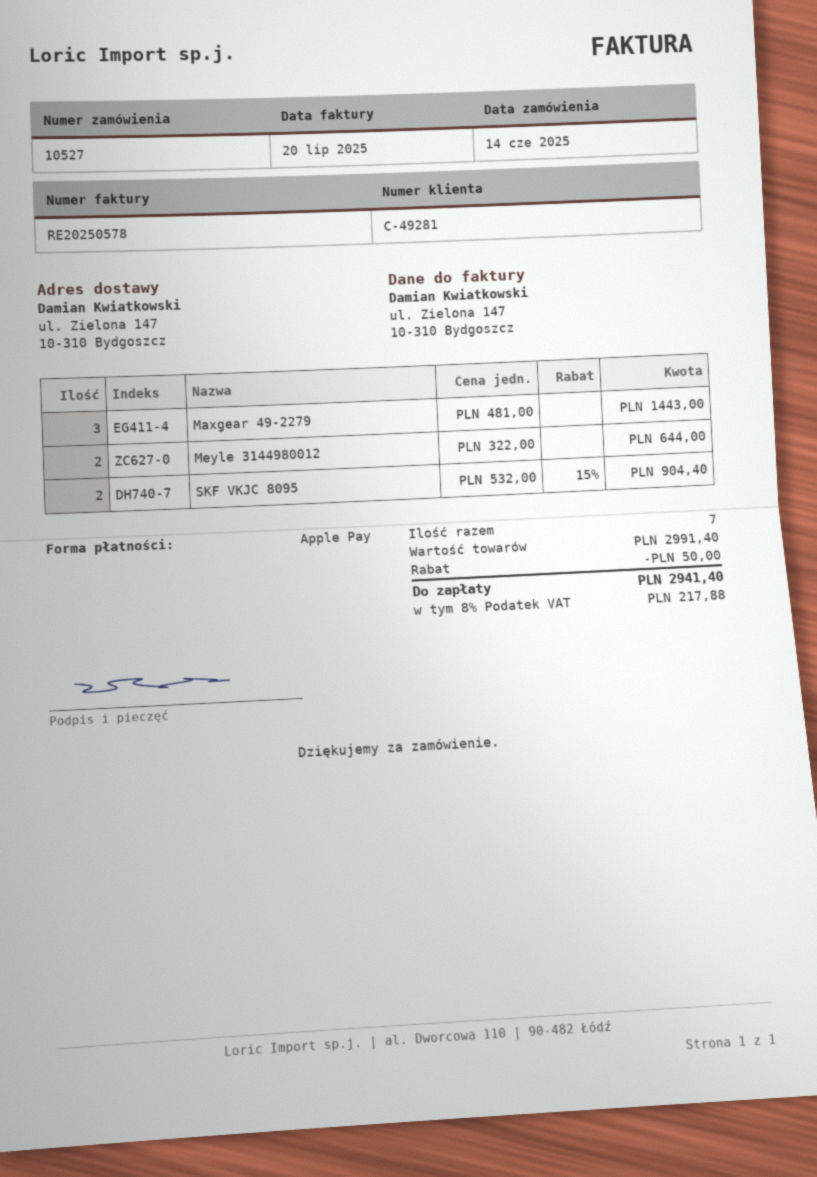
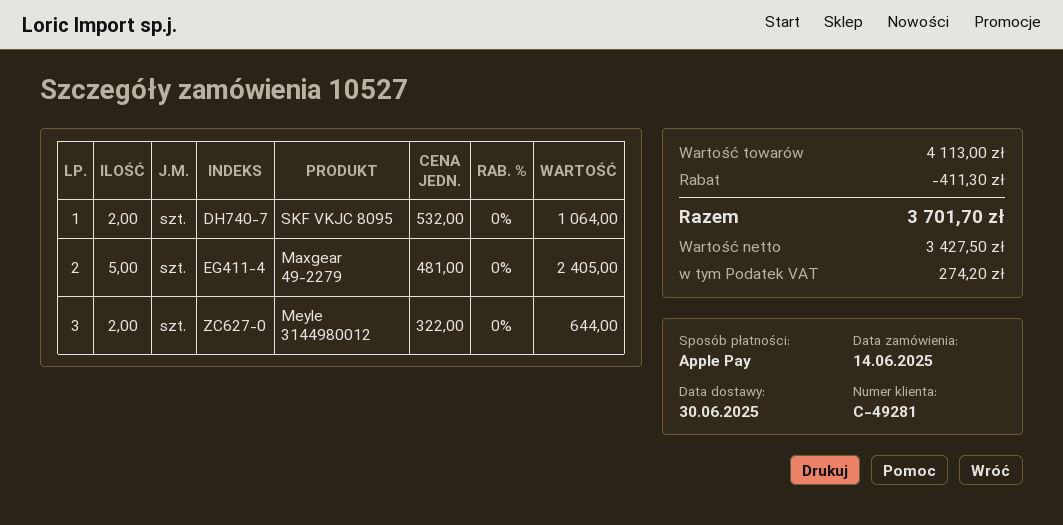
Maxgear 49-2279: 3 x 481.00 = 1443.00 -> 5 x 481.00 = 2405.00
SKF VKJC 8095: 2 x 532.00 - 15% = 904.40 -> 2 x 532.00 = 1064.00
subtotal: 2991.40 -> 4113.00
discount: 50.00 -> 411.30
tax: 217.88 -> 274.20
total: 2941.40 -> 3701.70

